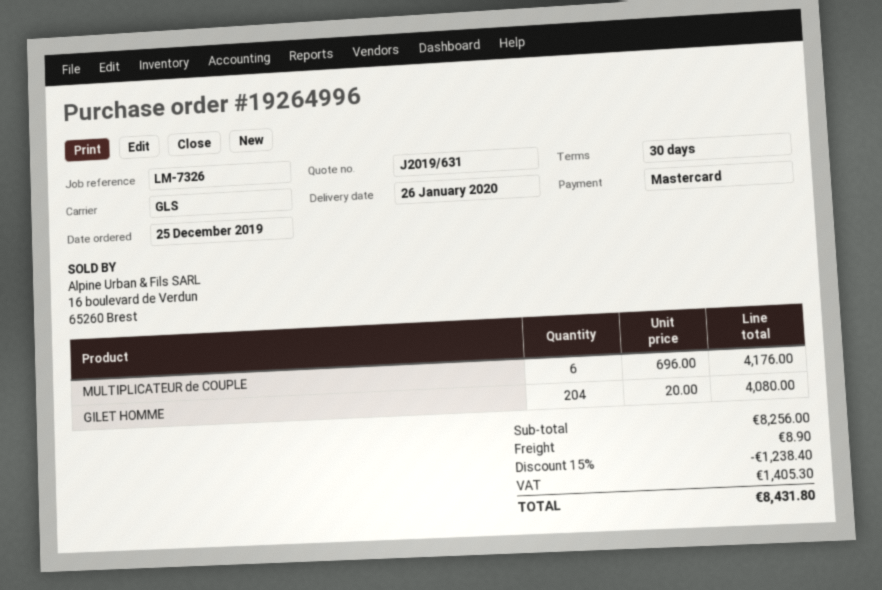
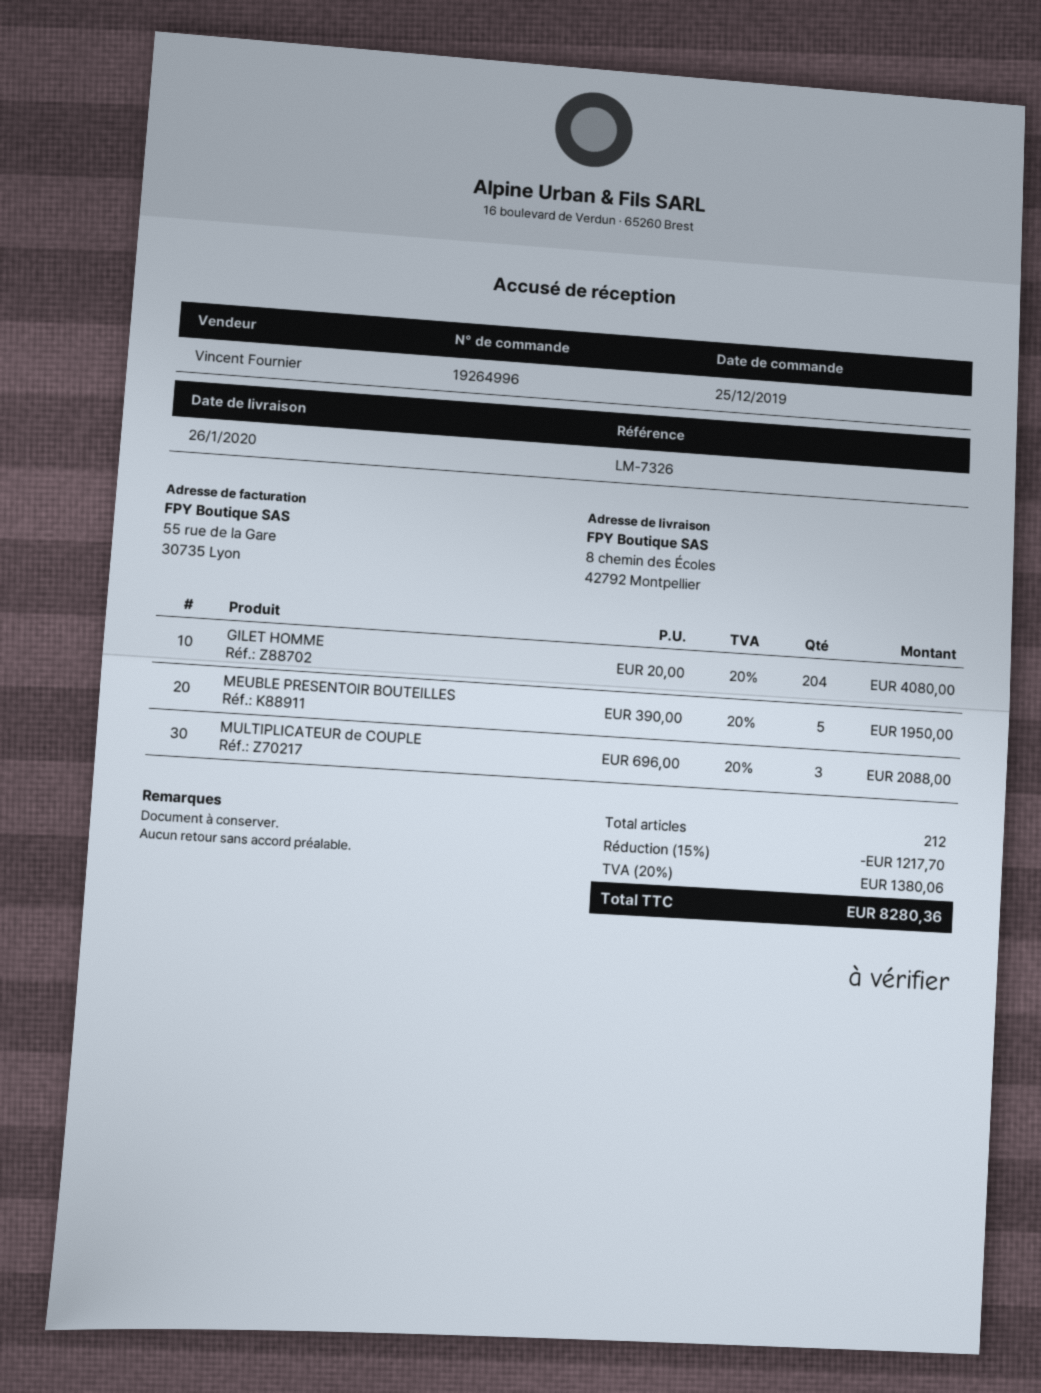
MULTIPLICATEUR de COUPLE: 6 x 696.00 = 4176.00 -> 3 x 696.00 = 2088.00
MEUBLE PRESENTOIR BOUTEILLES: none -> 5 x 390.00 = 1950.00
discount: 15% = 1238.40 -> 15% = 1217.70
shipping: 8.90 -> none
tax: 1405.30 -> 1380.06
total: 8431.80 -> 8280.36

